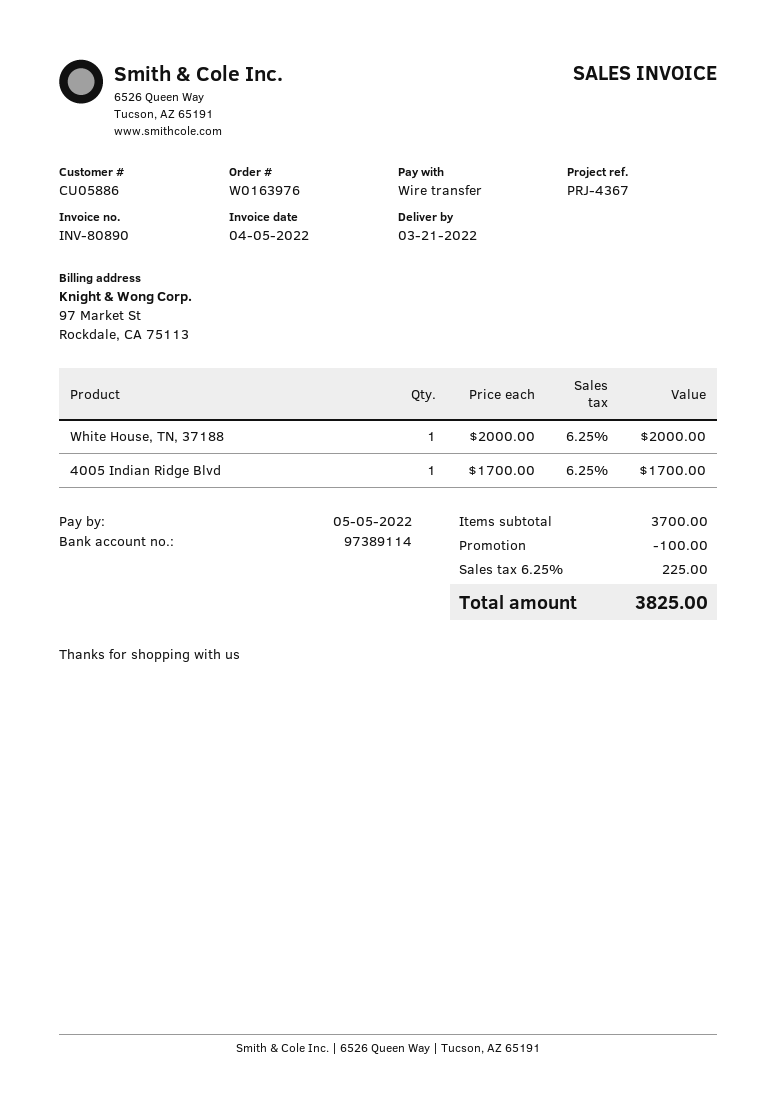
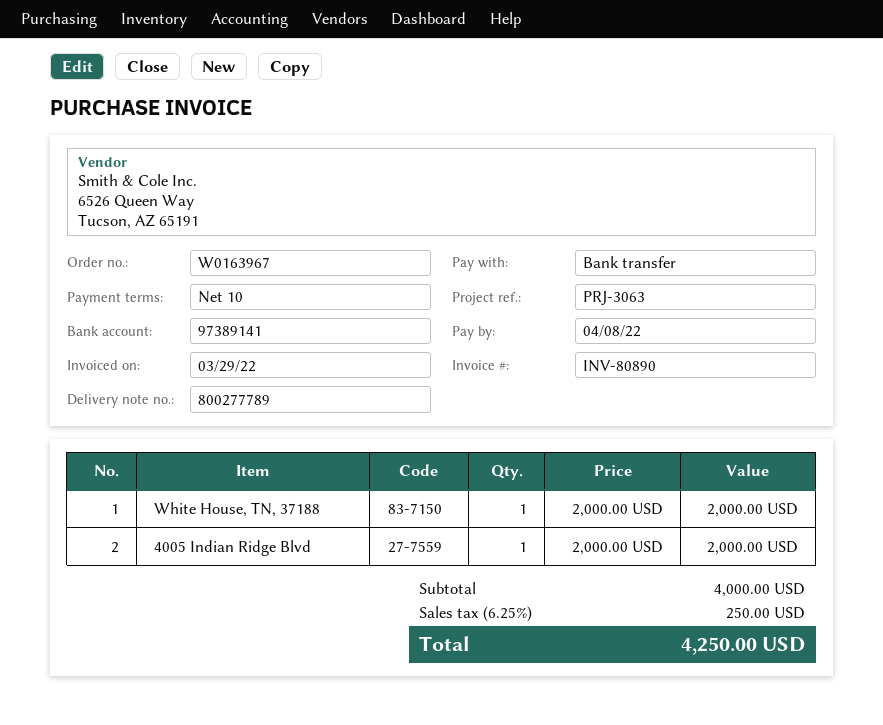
order number: W0163976 -> W0163967
invoice date: 2022-04-05 -> 2022-03-29
due date: 2022-05-05 -> 2022-04-08
reference: PRJ-4367 -> PRJ-3063
bank account: 97389114 -> 97389141
4005 Indian Ridge Blvd: 1 x 1700.00 = 1700.00 -> 1 x 2000.00 = 2000.00
subtotal: 3700.00 -> 4000.00
discount: 100.00 -> none
tax: 6.25% = 225.00 -> 6.25% = 250.00
total: 3825.00 -> 4250.00

